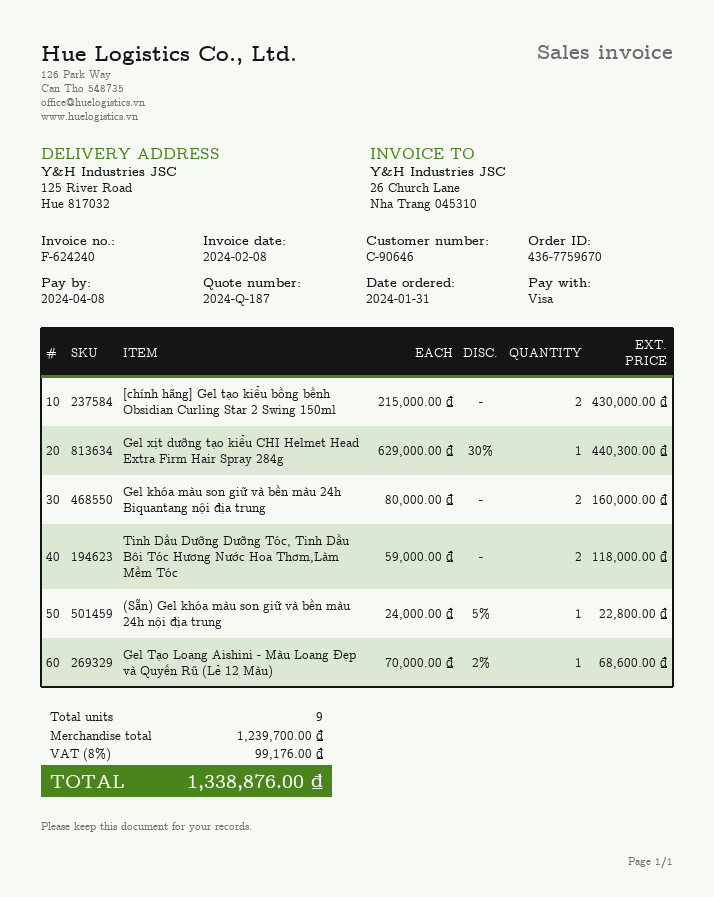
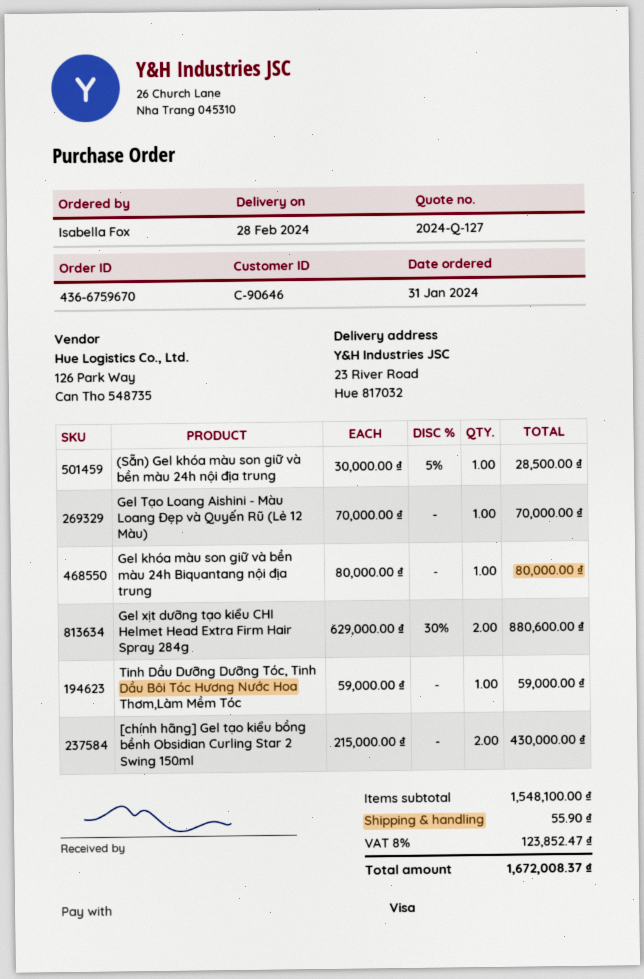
quote number: 2024-Q-187 -> 2024-Q-127
order number: 436-7759670 -> 436-6759670
ship to: 125 River Road, Hue 817032 -> 23 River Road, Hue 817032
Gel xịt dưỡng tạo kiểu CHI Helmet Head Extra Firm Hair Spray 284g: 1 x 629000.00 - 30% = 440300.00 -> 2 x 629000.00 - 30% = 880600.00
Gel khóa màu son giữ và bền màu 24h Biquantang nội địa trung: 2 x 80000.00 = 160000.00 -> 1 x 80000.00 = 80000.00
Tinh Dầu Dưỡng Dưỡng Tóc, Tinh Dầu Bôi Tóc Hương Nước Hoa Thơm,Làm Mềm Tóc: 2 x 59000.00 = 118000.00 -> 1 x 59000.00 = 59000.00
(Sẵn) Gel khóa màu son giữ và bền màu 24h nội địa trung: 1 x 24000.00 - 5% = 22800.00 -> 1 x 30000.00 - 5% = 28500.00
Gel Tạo Loang Aishini - Màu Loang Đẹp và Quyến Rũ (Lẻ 12 Màu): 1 x 70000.00 - 2% = 68600.00 -> 1 x 70000.00 = 70000.00
subtotal: 1239700.00 -> 1548100.00
shipping: none -> 55.90
tax: 8% = 99176.00 -> 8% = 123852.47
total: 1338876.00 -> 1672008.37

